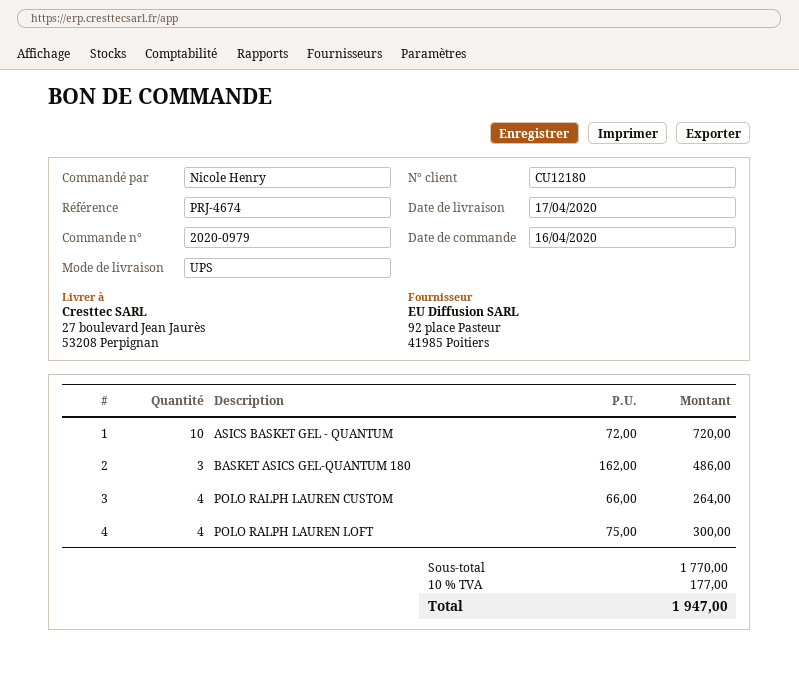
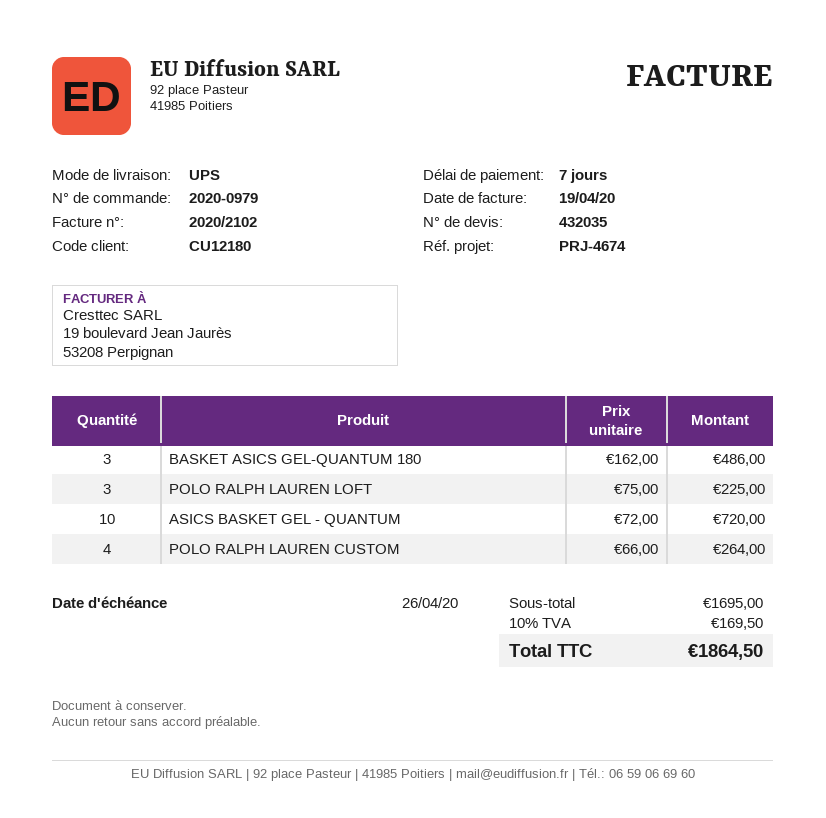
POLO RALPH LAUREN LOFT: 4 x 75.00 = 300.00 -> 3 x 75.00 = 225.00
subtotal: 1770.00 -> 1695.00
tax: 10% = 177.00 -> 10% = 169.50
total: 1947.00 -> 1864.50

